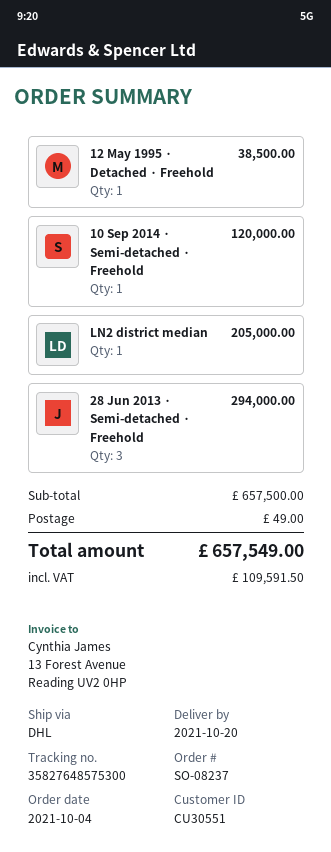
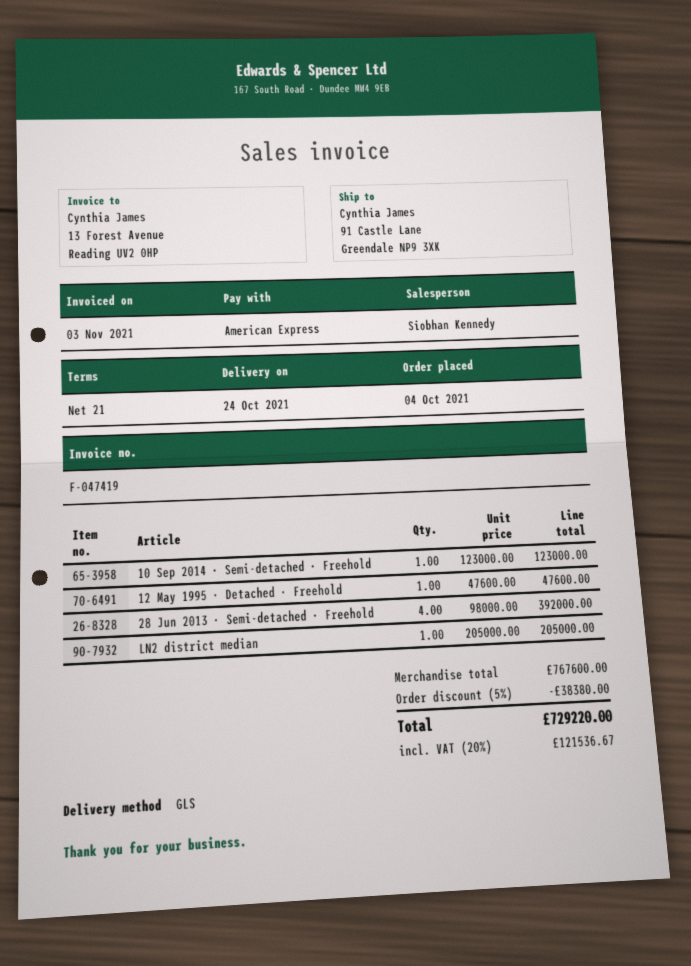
delivery date: 2021-10-20 -> 2021-10-24
shipping method: DHL -> GLS
12 May 1995 · Detached · Freehold: 1 for 38500.00 -> 1 for 47600.00
10 Sep 2014 · Semi-detached · Freehold: 1 for 120000.00 -> 1 for 123000.00
28 Jun 2013 · Semi-detached · Freehold: 3 for 294000.00 -> 4 for 392000.00
subtotal: 657500.00 -> 767600.00
discount: none -> 5% = 38380.00
shipping: 49.00 -> none
tax: 109591.50 -> 121536.67
total: 657549.00 -> 729220.00

